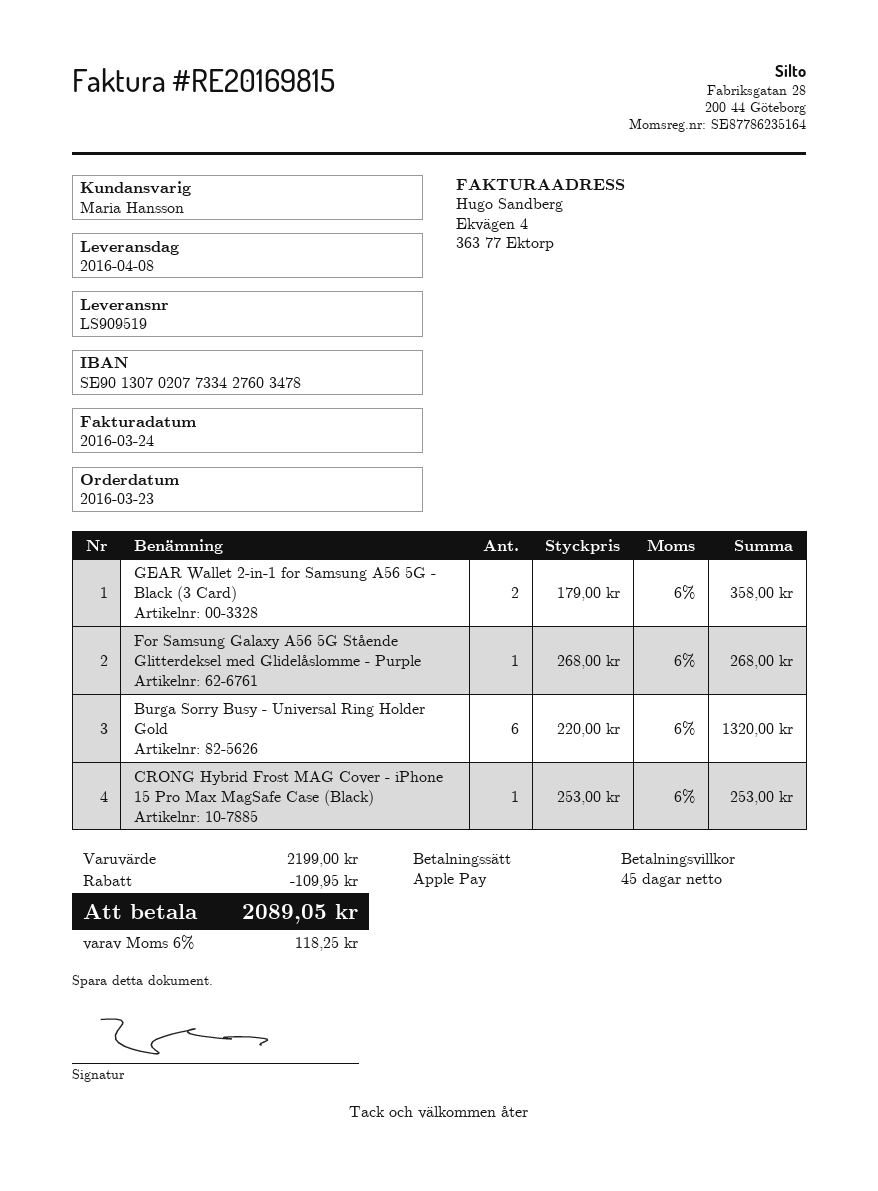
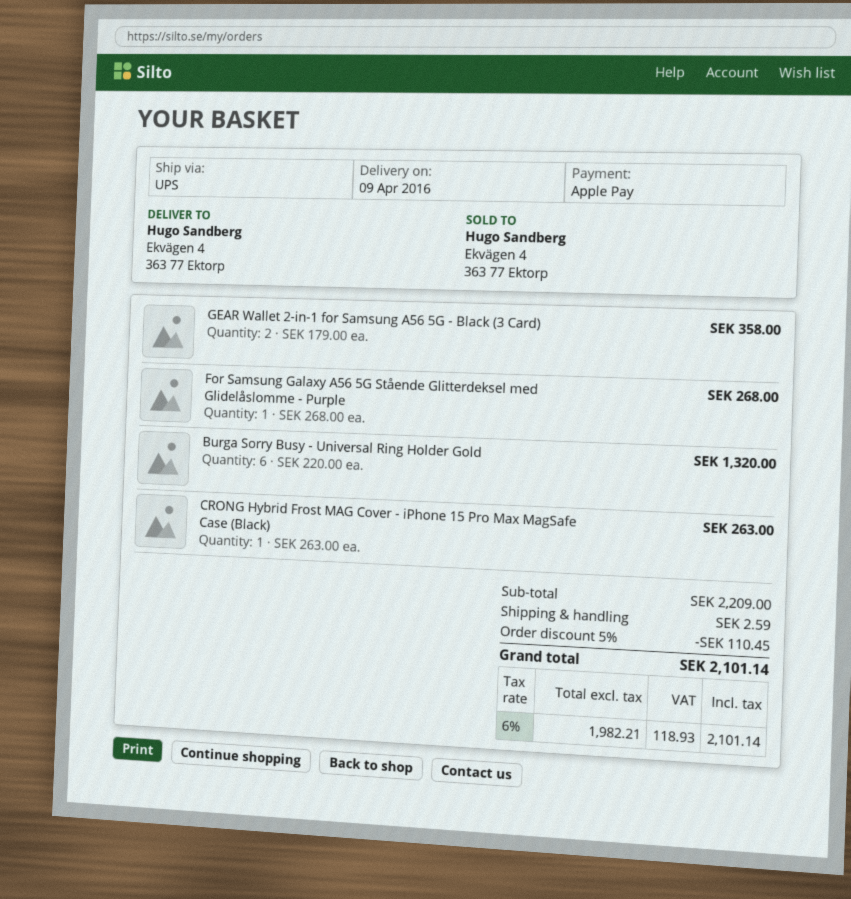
delivery date: 2016-04-08 -> 2016-04-09
CRONG Hybrid Frost MAG Cover - iPhone 15 Pro Max MagSafe Case (Black): 1 x 253.00 = 253.00 -> 1 x 263.00 = 263.00
subtotal: 2199.00 -> 2209.00
discount: 109.95 -> 110.45
shipping: none -> 2.59
tax: 6% = 118.25 -> 6% = 118.93
total: 2089.05 -> 2101.14

